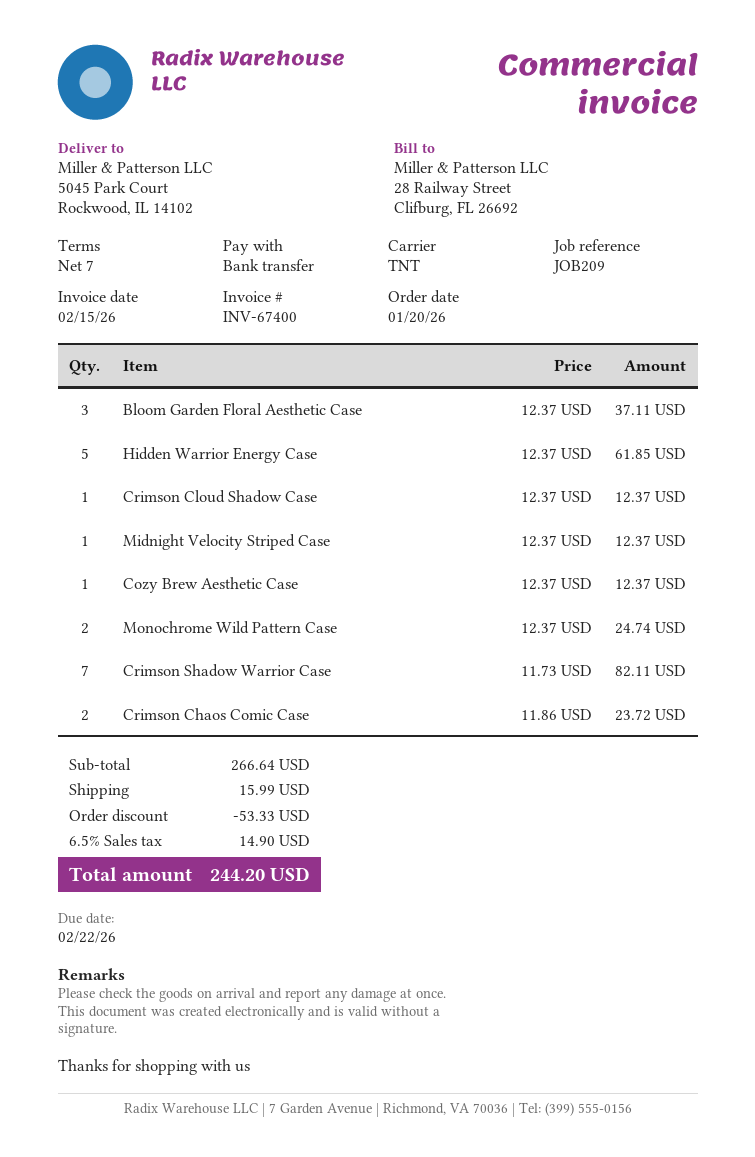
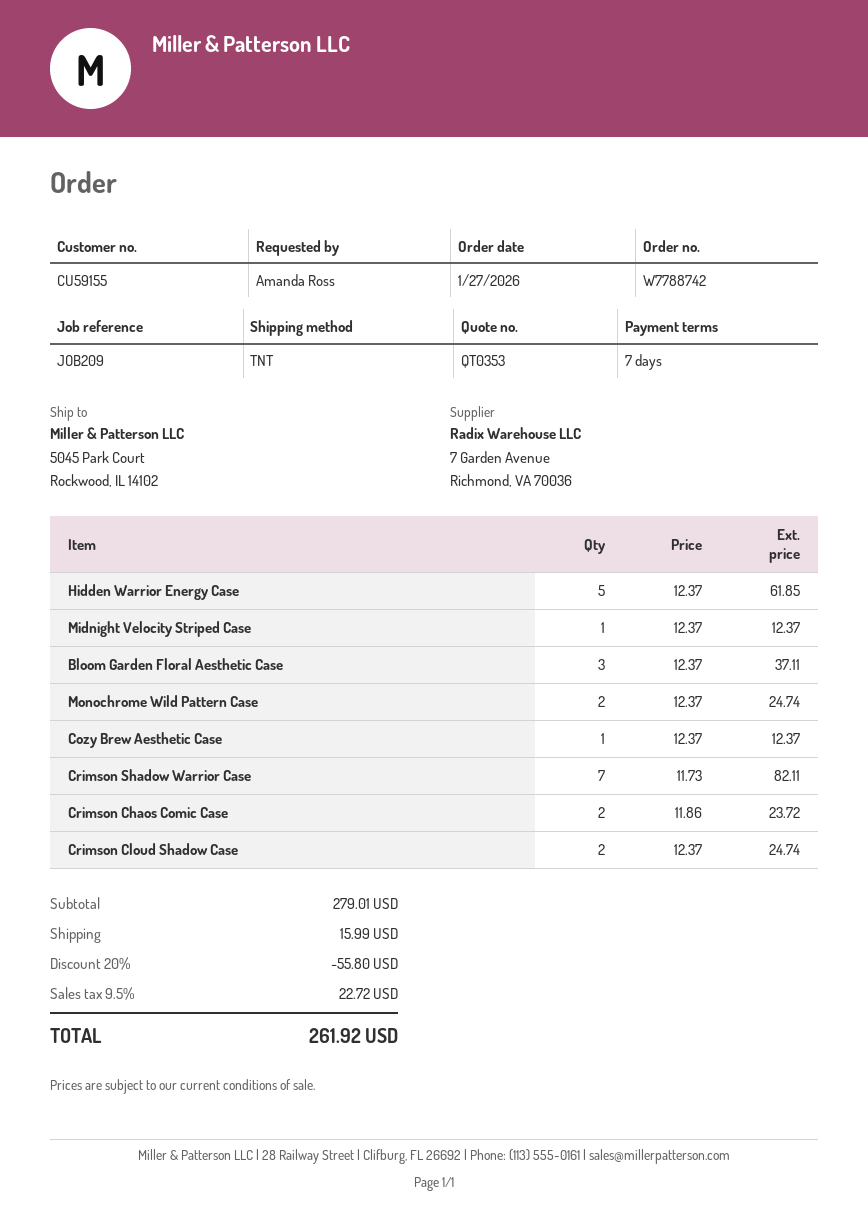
order date: 2026-01-20 -> 2026-01-27
Crimson Cloud Shadow Case: 1 x 12.37 = 12.37 -> 2 x 12.37 = 24.74
subtotal: 266.64 -> 279.01
discount: 53.33 -> 55.80
tax: 6.5% = 14.90 -> 9.5% = 22.72
total: 244.20 -> 261.92

